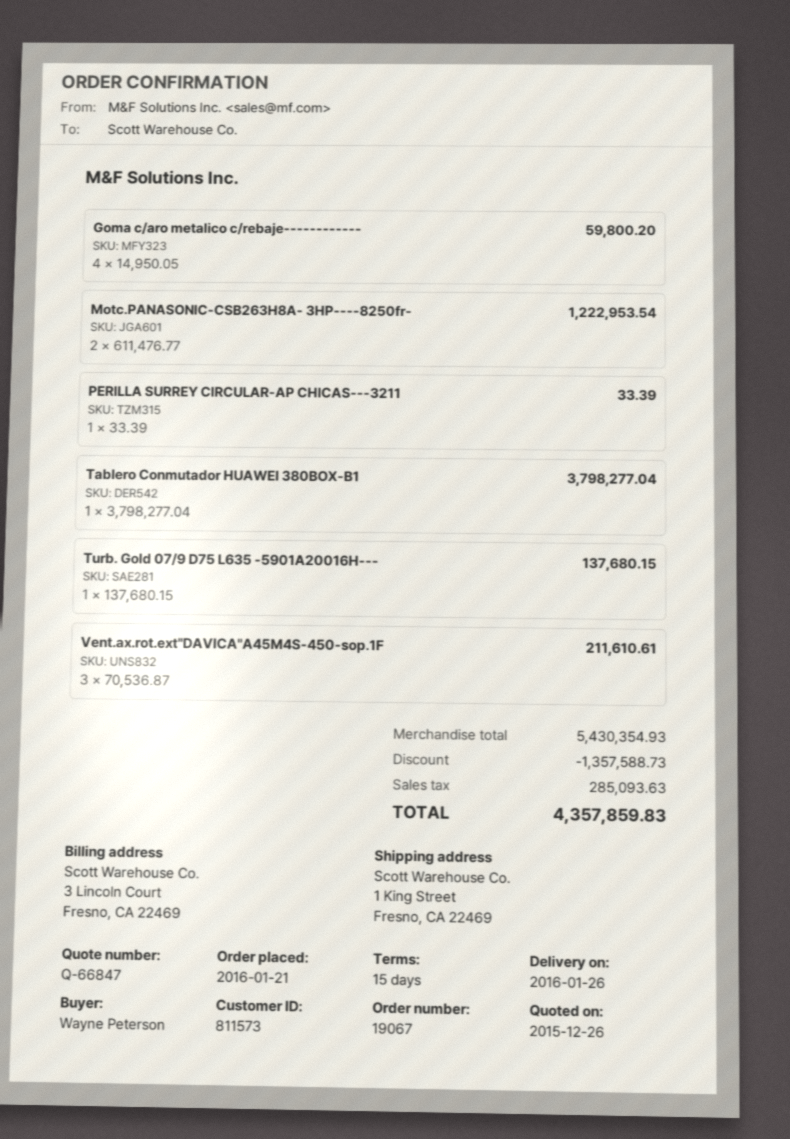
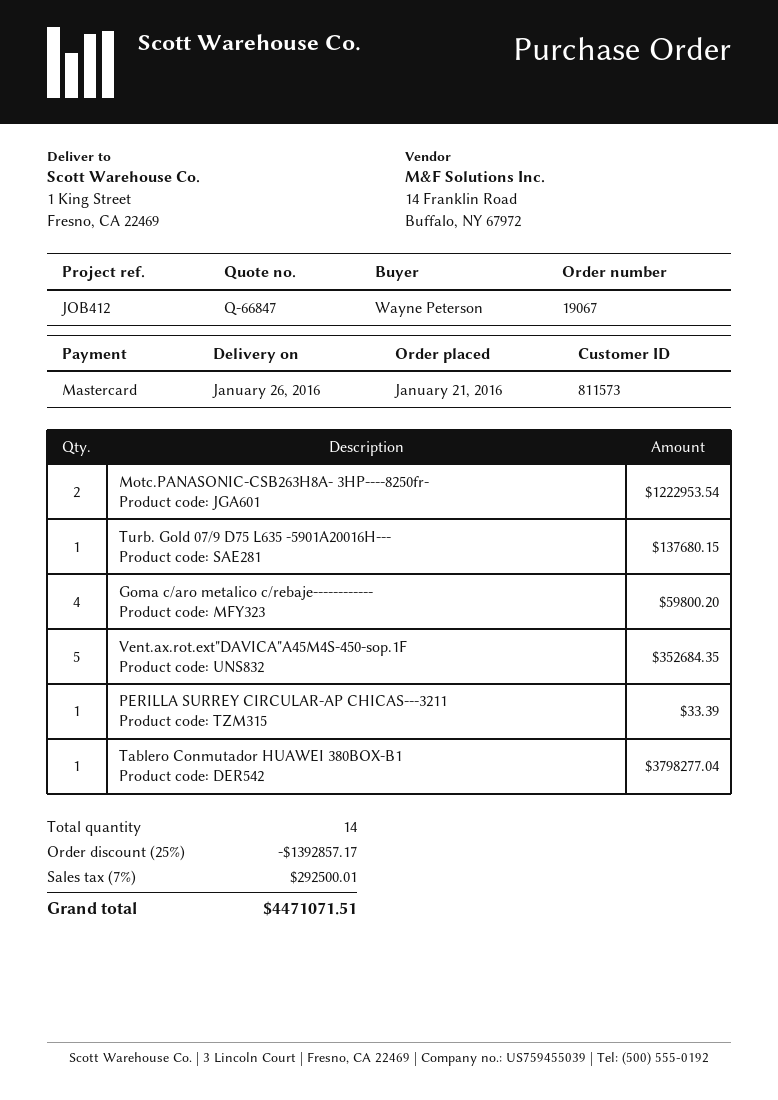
Vent.ax.rot.ext"DAVICA"A45M4S-450-sop.1F: 3 for 211610.61 -> 5 for 352684.35
discount: 1357588.73 -> 1392857.17
tax: 285093.63 -> 292500.01
total: 4357859.83 -> 4471071.51

